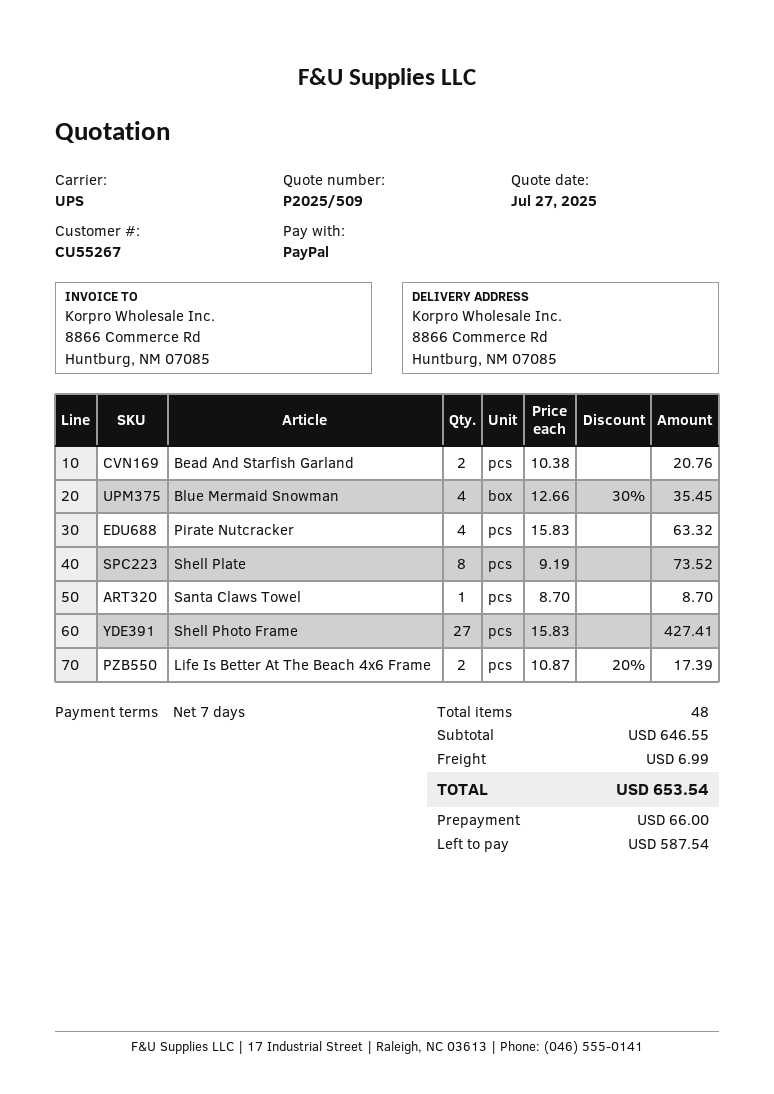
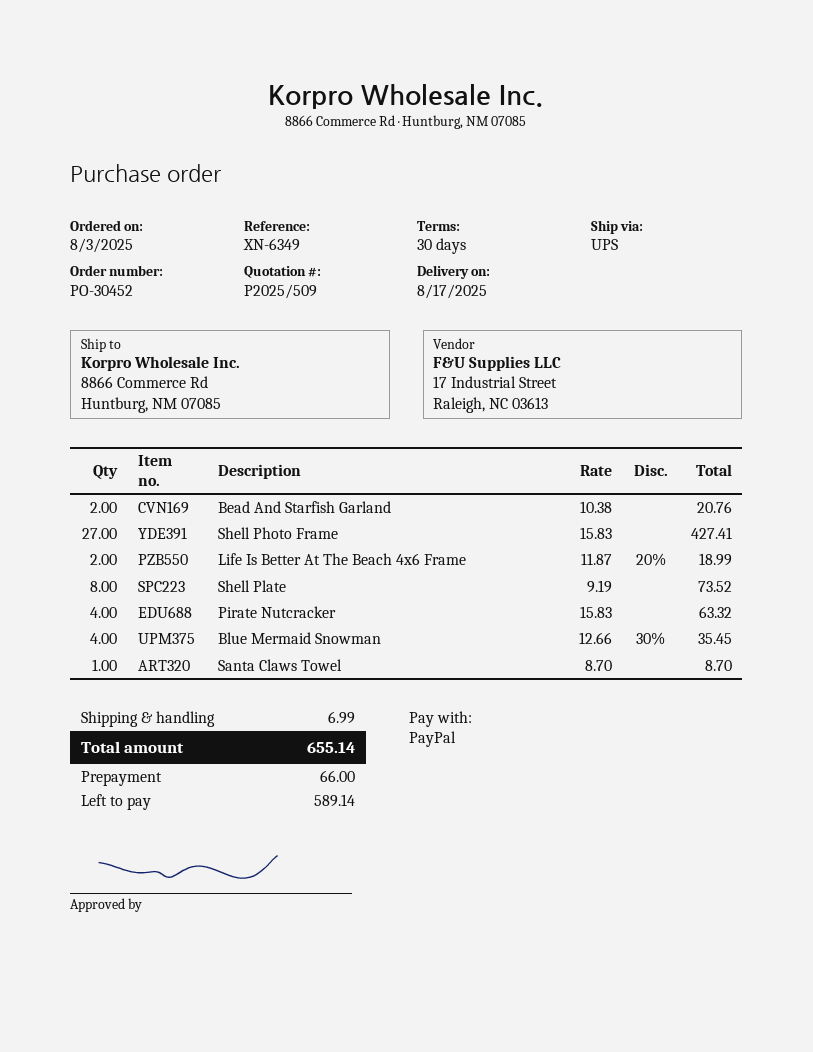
payment terms: 7 days -> 30 days
Life Is Better At The Beach 4x6 Frame: 2 x 10.87 - 20% = 17.39 -> 2 x 11.87 - 20% = 18.99
total: 653.54 -> 655.14
balance: 587.54 -> 589.14

